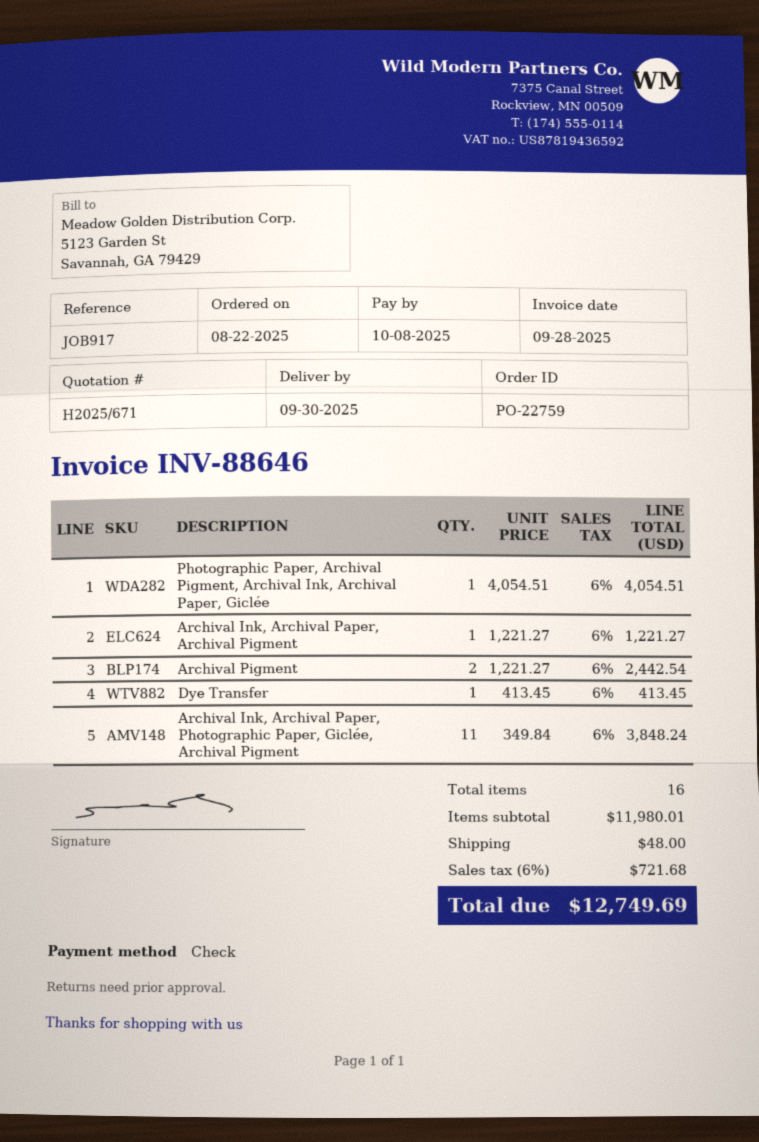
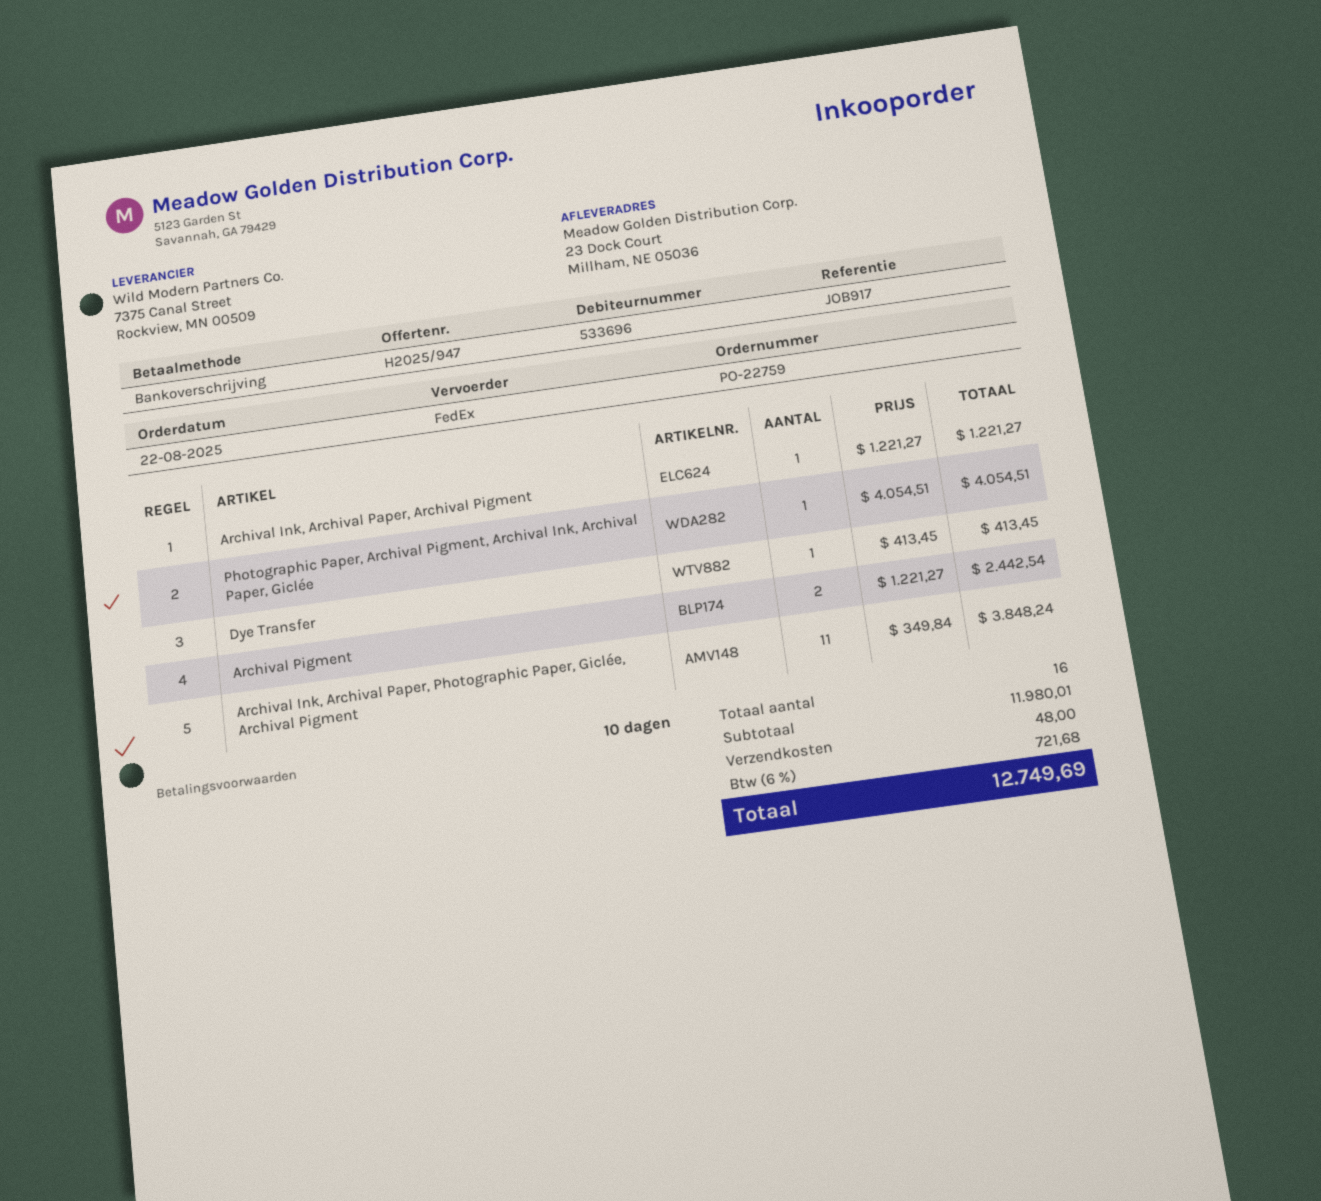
quote number: H2025/671 -> H2025/947
payment method: cheque -> bank transfer

